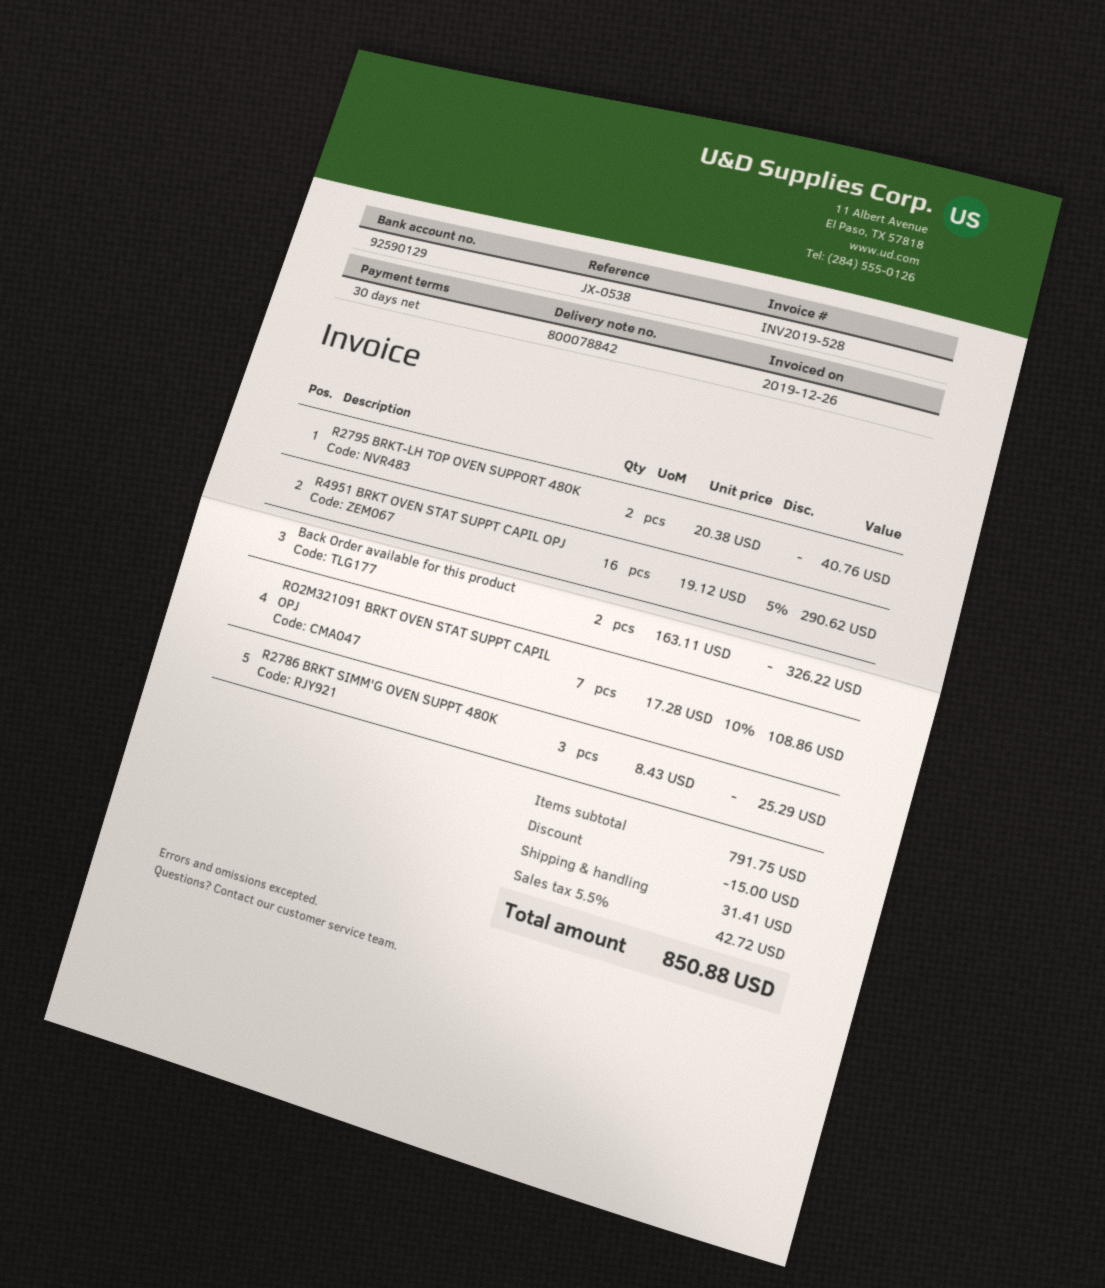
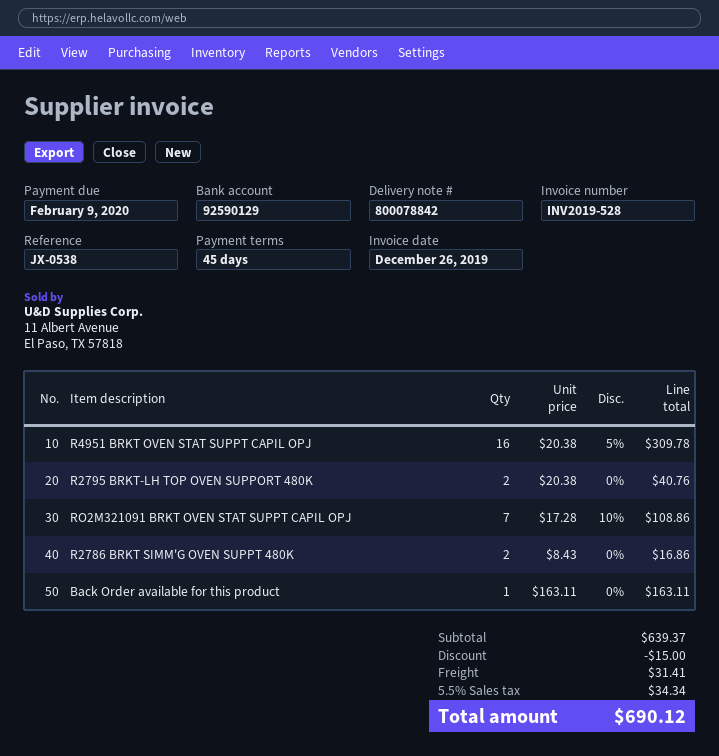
payment terms: 30 days -> 45 days
R4951 BRKT OVEN STAT SUPPT CAPIL OPJ: 16 x 19.12 - 5% = 290.62 -> 16 x 20.38 - 5% = 309.78
Back Order available for this product: 2 x 163.11 = 326.22 -> 1 x 163.11 = 163.11
R2786 BRKT SIMM'G OVEN SUPPT 480K: 3 x 8.43 = 25.29 -> 2 x 8.43 = 16.86
subtotal: 791.75 -> 639.37
tax: 5.5% = 42.72 -> 5.5% = 34.34
total: 850.88 -> 690.12

